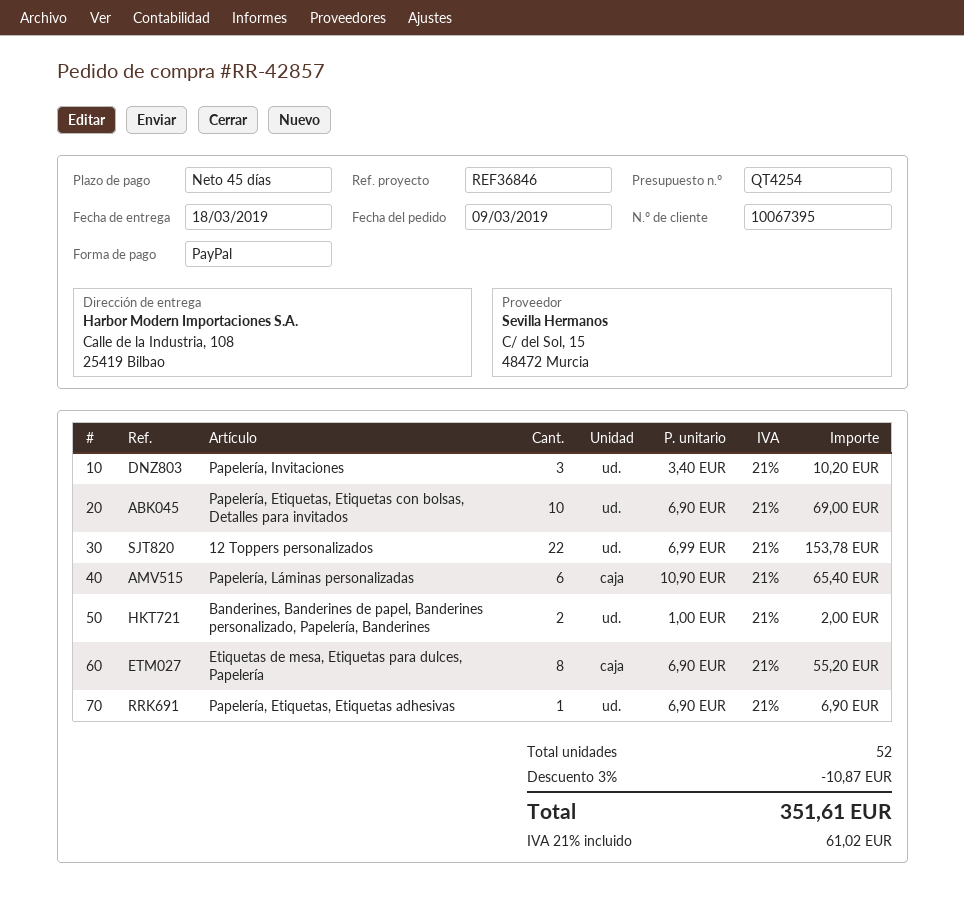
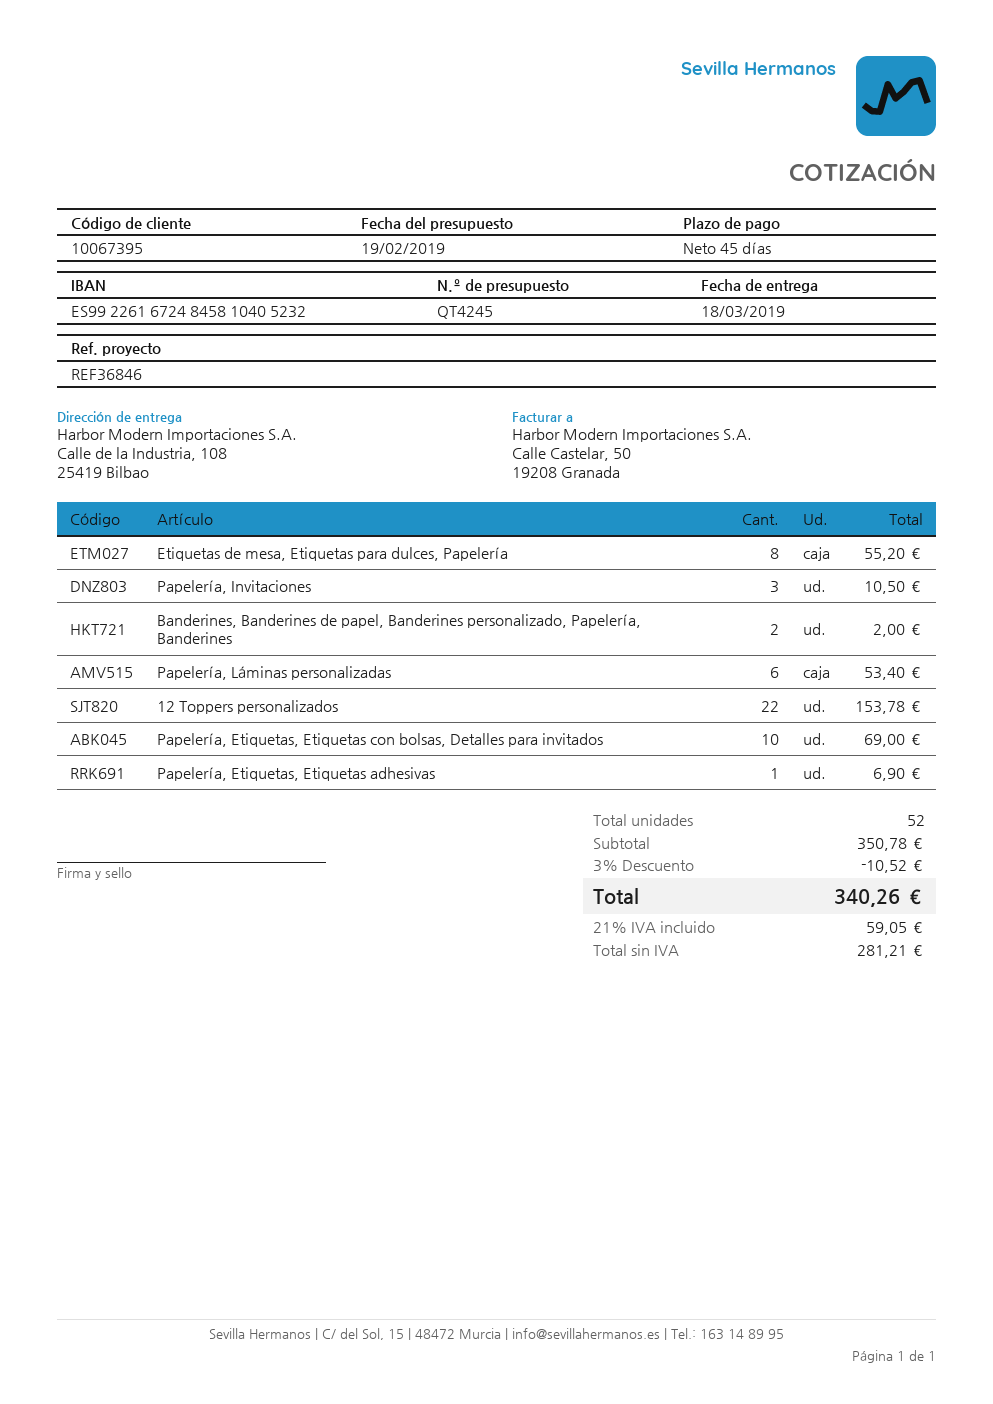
quote number: QT4254 -> QT4245
Papelería, Invitaciones: 3 for 10.20 -> 3 for 10.50
Papelería, Láminas personalizadas: 6 for 65.40 -> 6 for 53.40
discount: 3% = 10.87 -> 3% = 10.52
tax: 21% = 61.02 -> 21% = 59.05
total: 351.61 -> 340.26

